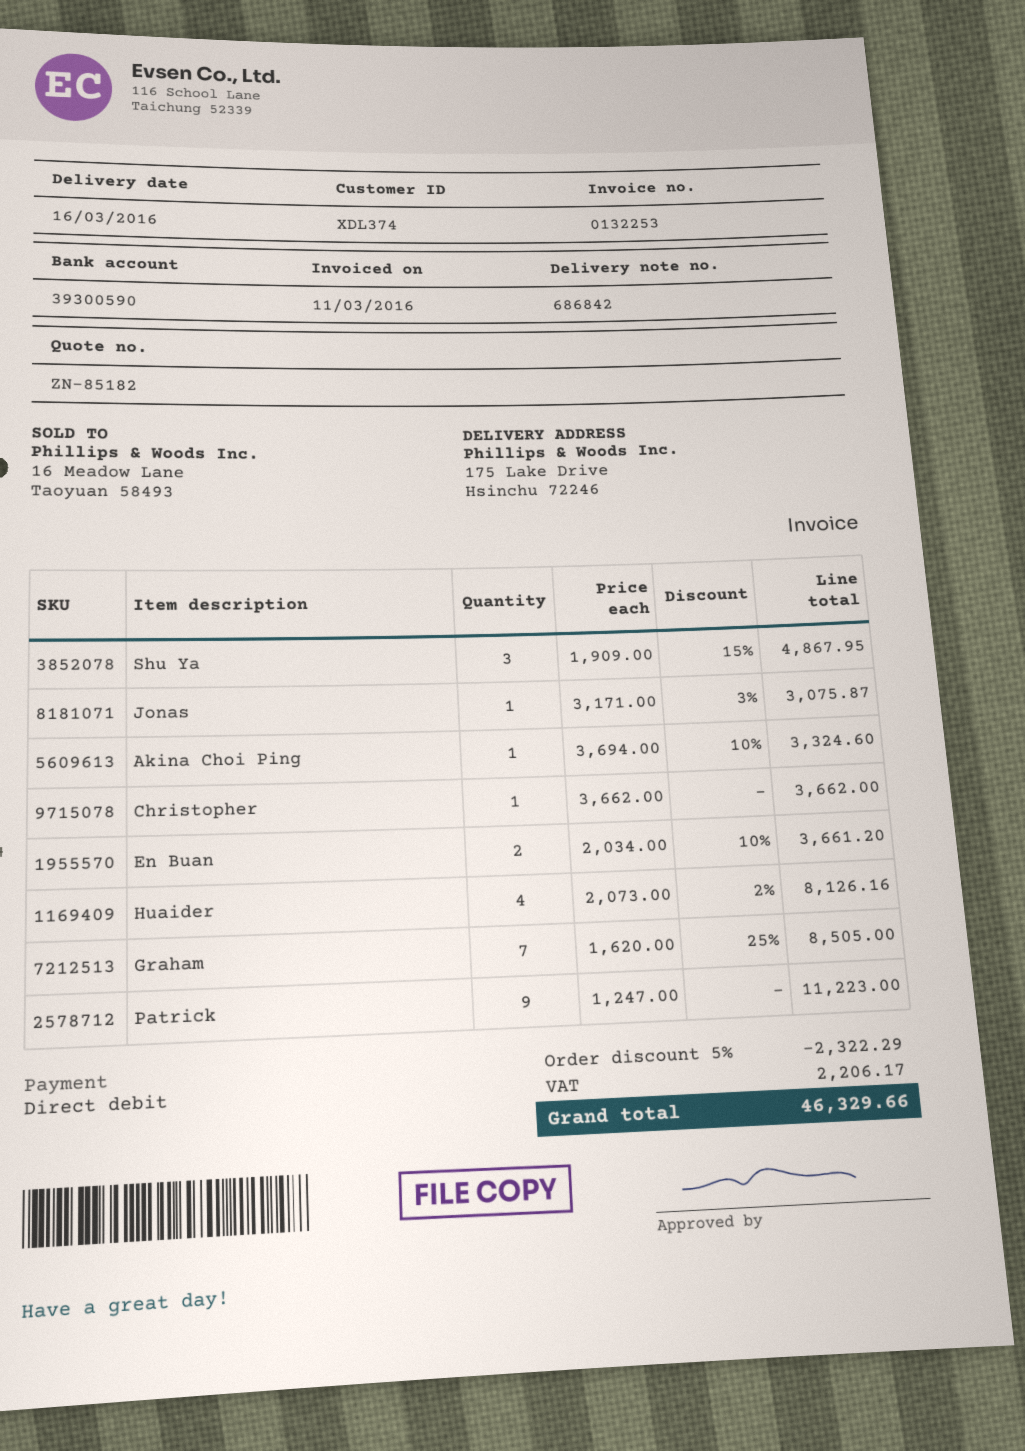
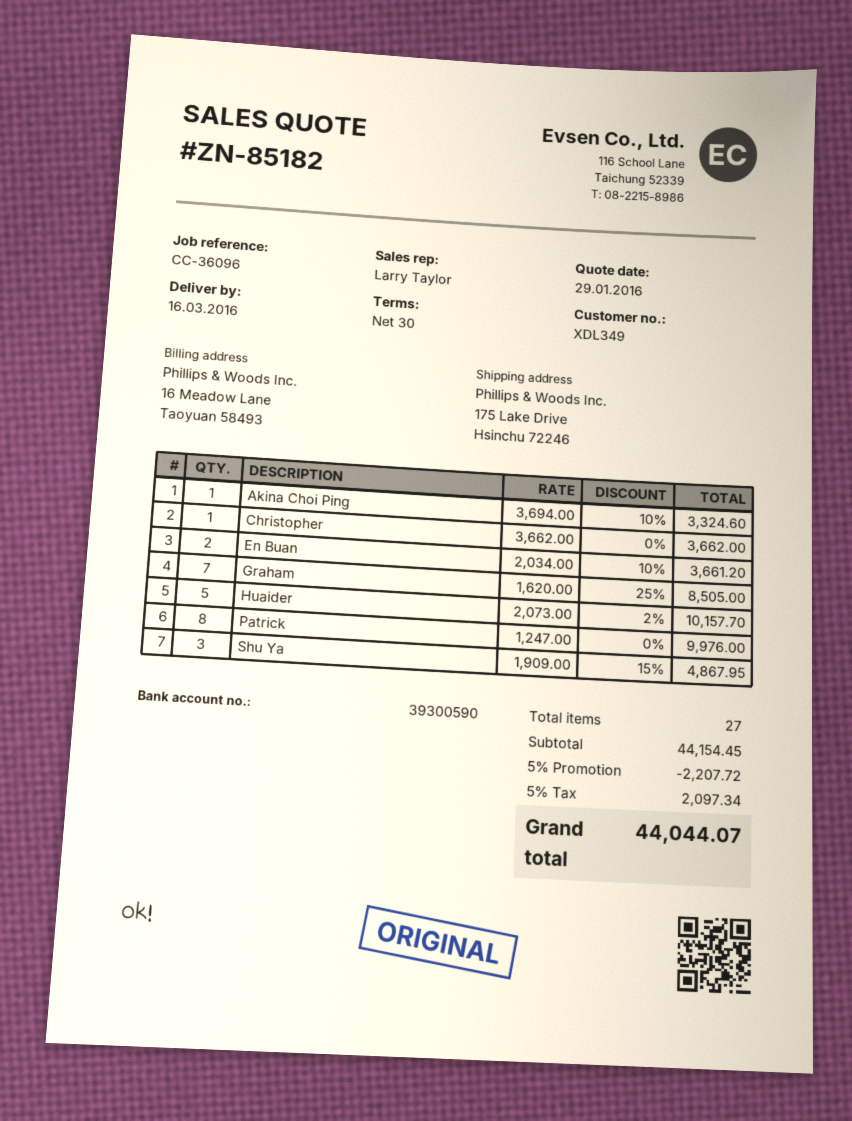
customer number: XDL374 -> XDL349
Jonas: 1 x 3171.00 - 3% = 3075.87 -> none
Huaider: 4 x 2073.00 - 2% = 8126.16 -> 5 x 2073.00 - 2% = 10157.70
Patrick: 9 x 1247.00 = 11223.00 -> 8 x 1247.00 = 9976.00
discount: 5% = 2322.29 -> 5% = 2207.72
tax: 2206.17 -> 2097.34
total: 46329.66 -> 44044.07

